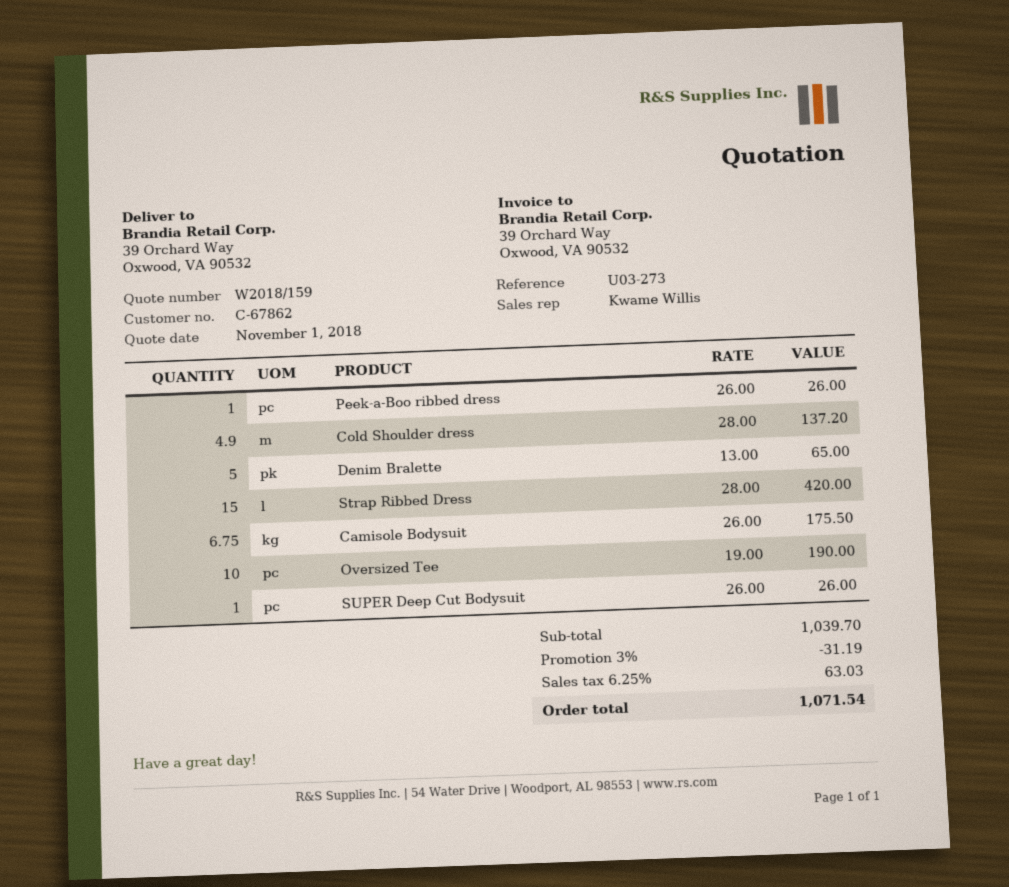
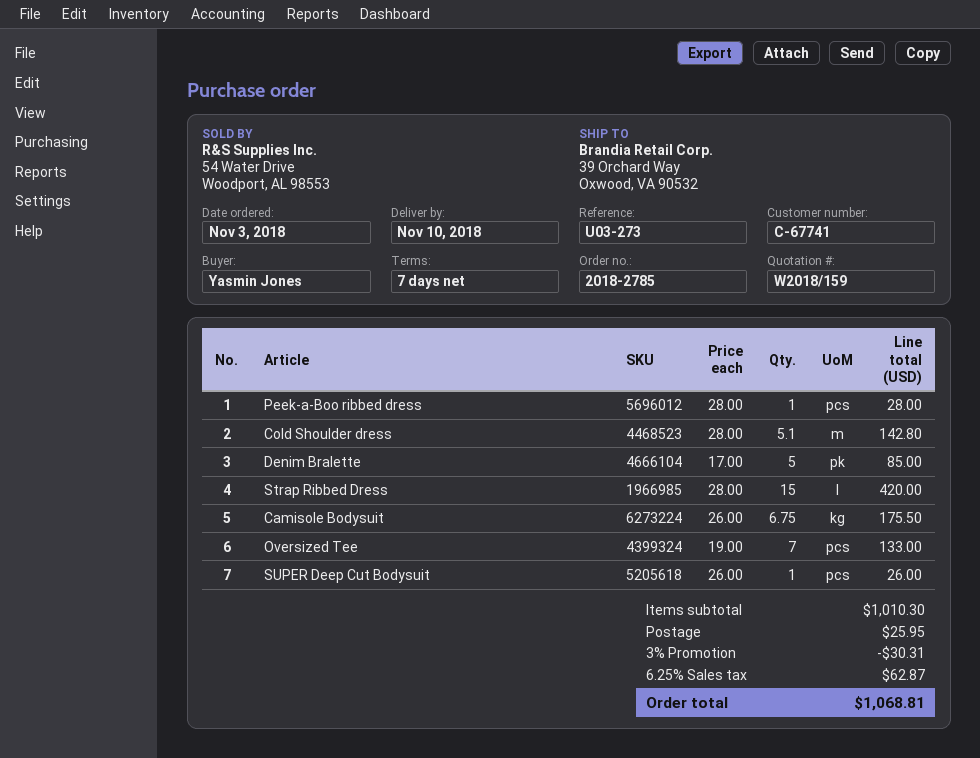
customer number: C-67862 -> C-67741
Peek-a-Boo ribbed dress: 1 x 26.00 = 26.00 -> 1 x 28.00 = 28.00
Cold Shoulder dress: 4.9 x 28.00 = 137.20 -> 5.1 x 28.00 = 142.80
Denim Bralette: 5 x 13.00 = 65.00 -> 5 x 17.00 = 85.00
Oversized Tee: 10 x 19.00 = 190.00 -> 7 x 19.00 = 133.00
subtotal: 1039.70 -> 1010.30
discount: 3% = 31.19 -> 3% = 30.31
shipping: none -> 25.95
tax: 6.25% = 63.03 -> 6.25% = 62.87
total: 1071.54 -> 1068.81

